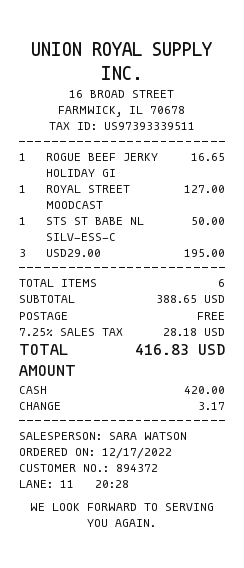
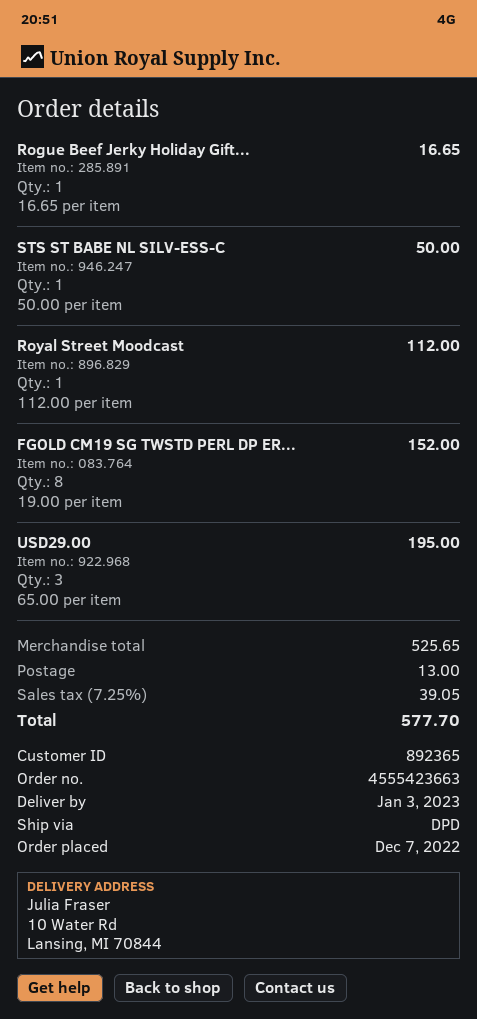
order date: 2022-12-17 -> 2022-12-07
customer number: 894372 -> 892365
ROYAL STREET MOODCAST: 1 for 127.00 -> 1 for 112.00
FGOLD CM19 SG TWSTD PERL DP ER...: none -> 8 for 152.00
subtotal: 388.65 -> 525.65
shipping: 0.00 -> 13.00
tax: 7.25% = 28.18 -> 7.25% = 39.05
total: 416.83 -> 577.70

